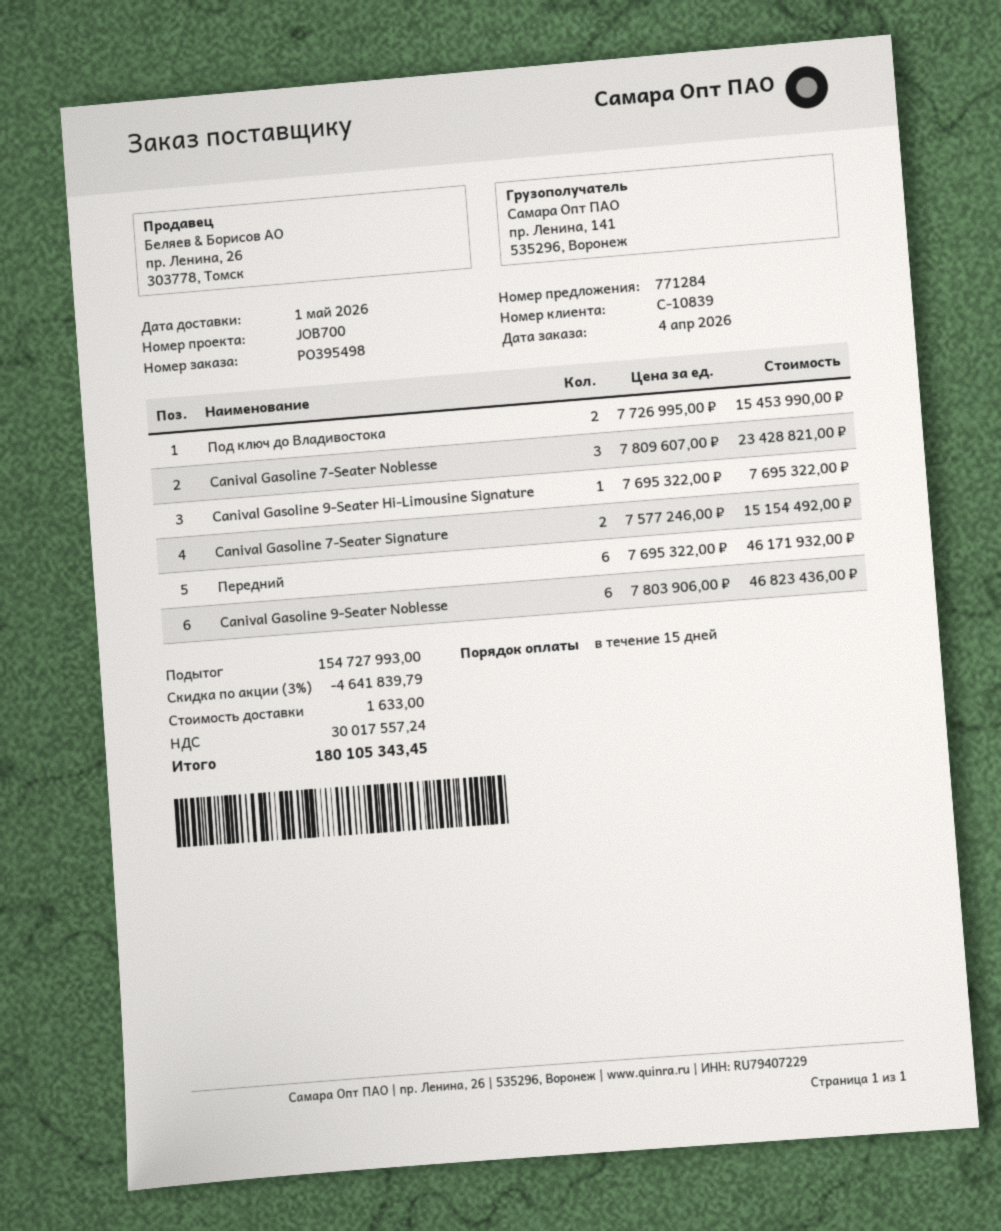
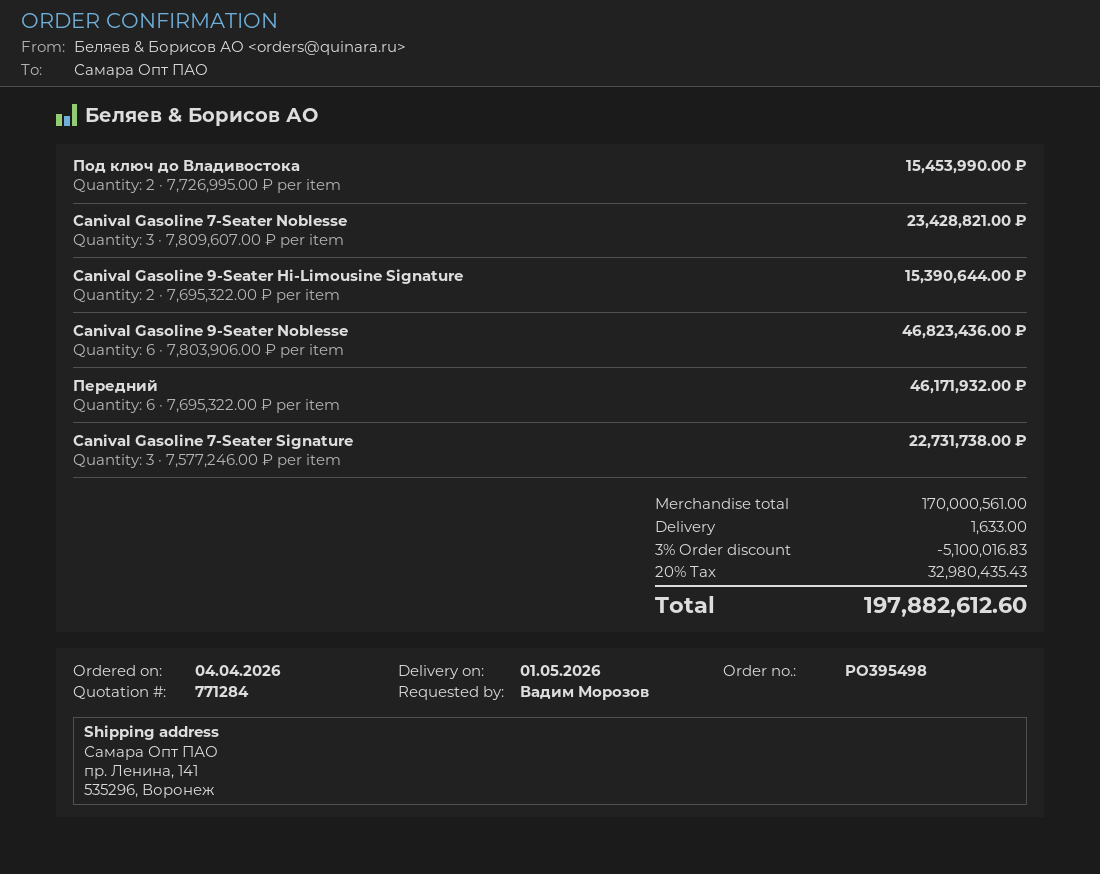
Canival Gasoline 9-Seater Hi-Limousine Signature: 1 x 7695322.00 = 7695322.00 -> 2 x 7695322.00 = 15390644.00
Canival Gasoline 7-Seater Signature: 2 x 7577246.00 = 15154492.00 -> 3 x 7577246.00 = 22731738.00
subtotal: 154727993.00 -> 170000561.00
discount: 3% = 4641839.79 -> 3% = 5100016.83
tax: 30017557.24 -> 32980435.43
total: 180105343.45 -> 197882612.60

